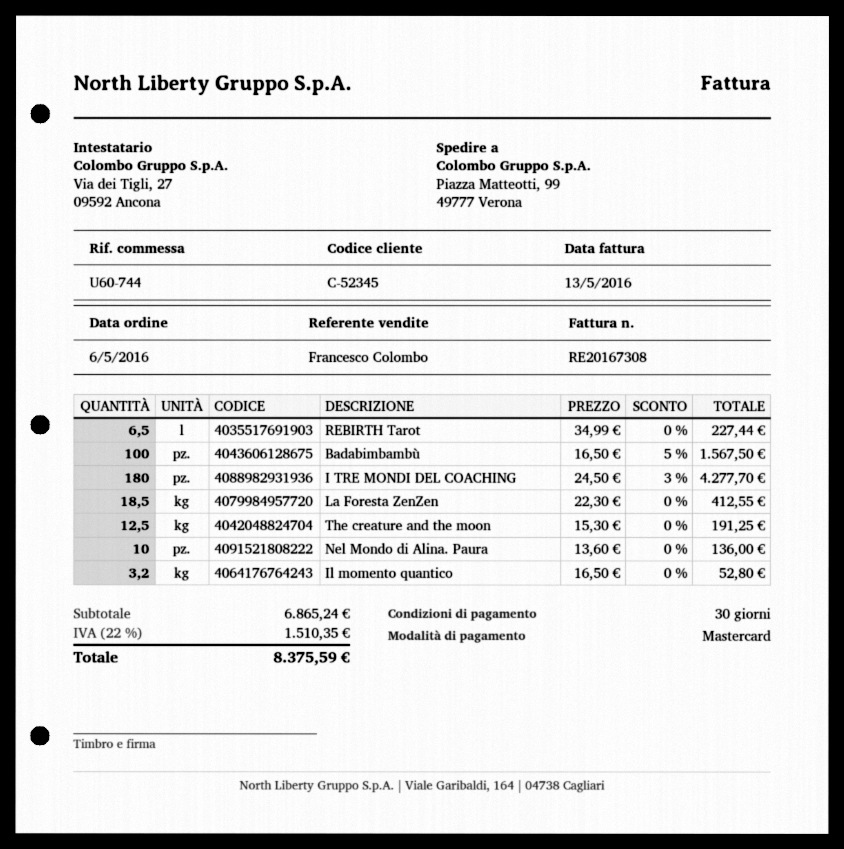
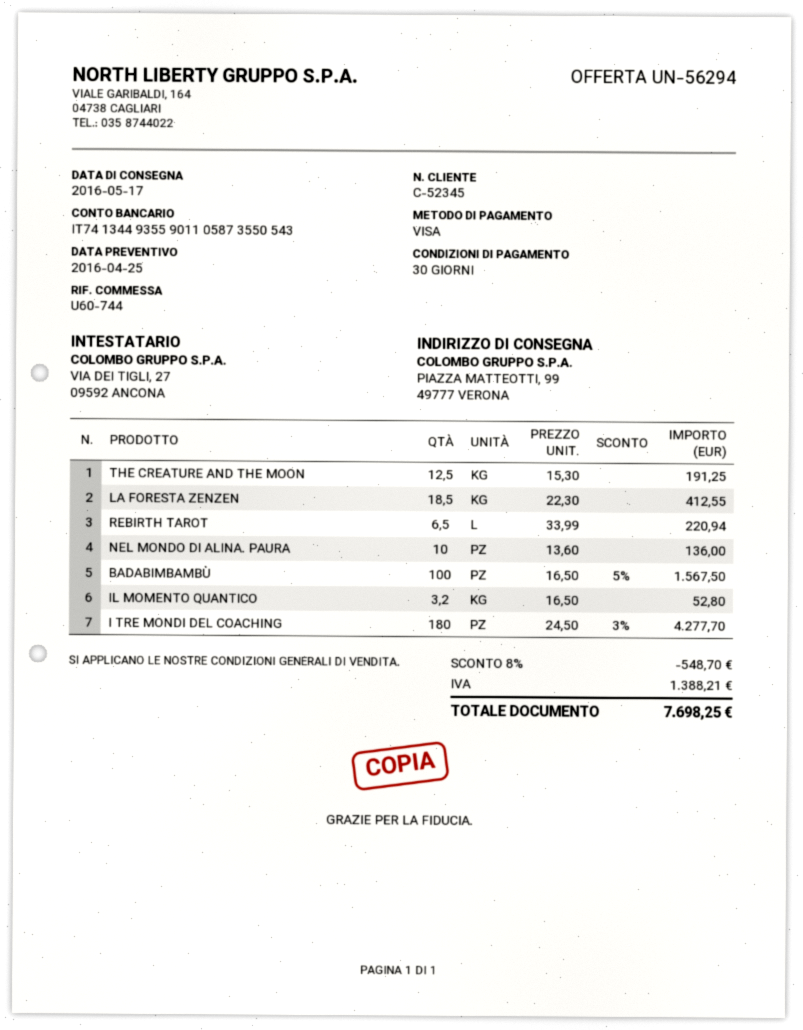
payment method: Mastercard -> Visa
REBIRTH Tarot: 6.5 x 34.99 = 227.44 -> 6.5 x 33.99 = 220.94
discount: none -> 8% = 548.70
tax: 1510.35 -> 1388.21
total: 8375.59 -> 7698.25

